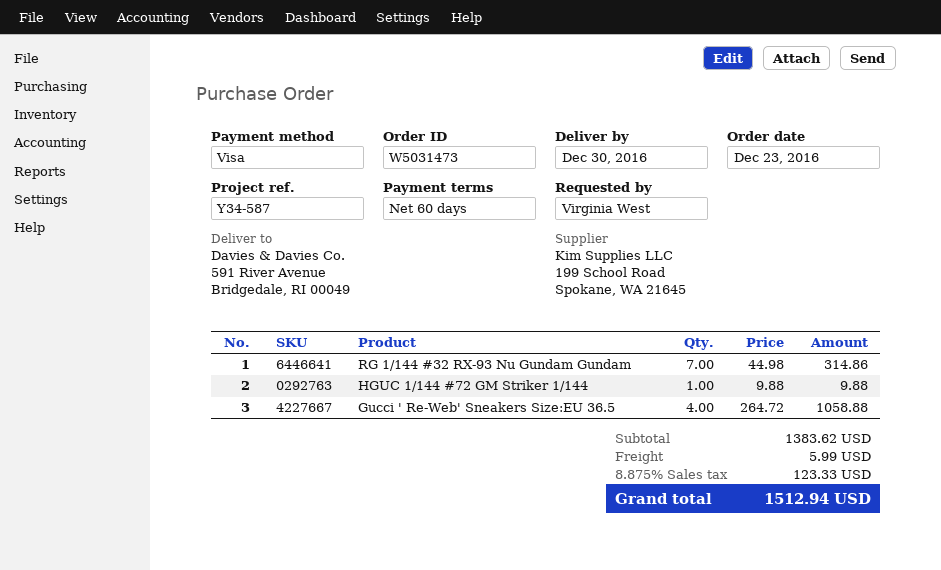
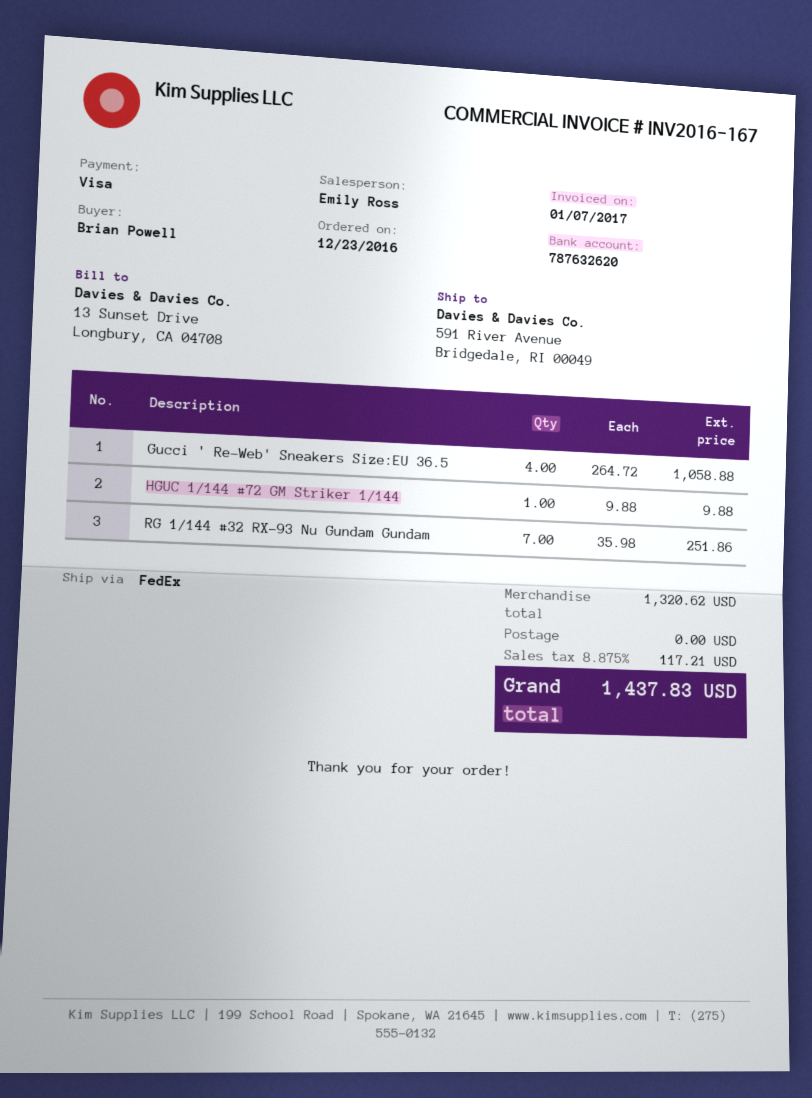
ordered by: Virginia West -> Brian Powell
RG 1/144 #32 RX-93 Nu Gundam Gundam: 7 x 44.98 = 314.86 -> 7 x 35.98 = 251.86
subtotal: 1383.62 -> 1320.62
shipping: 5.99 -> 0.00
tax: 8.875% = 123.33 -> 8.875% = 117.21
total: 1512.94 -> 1437.83

